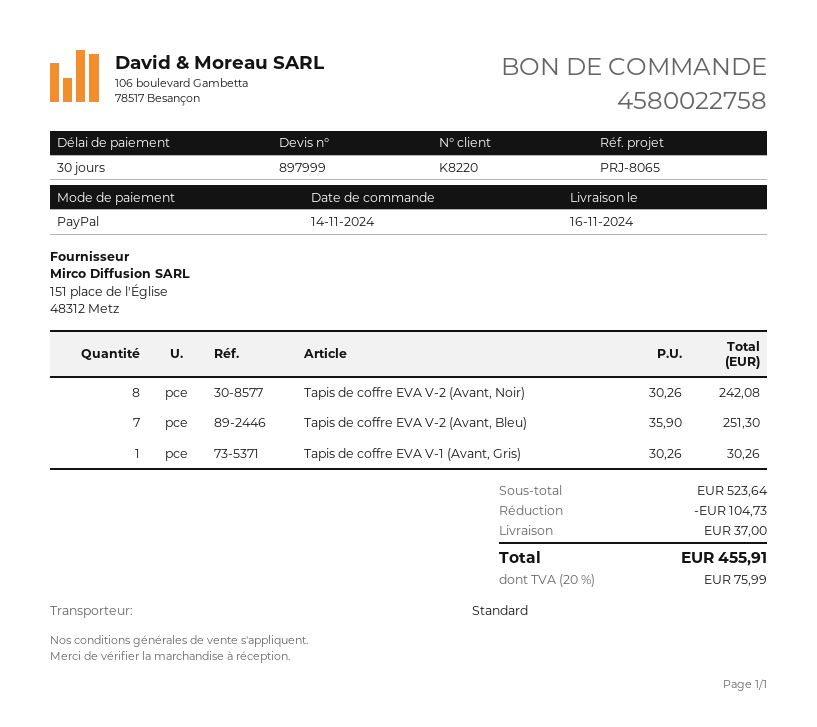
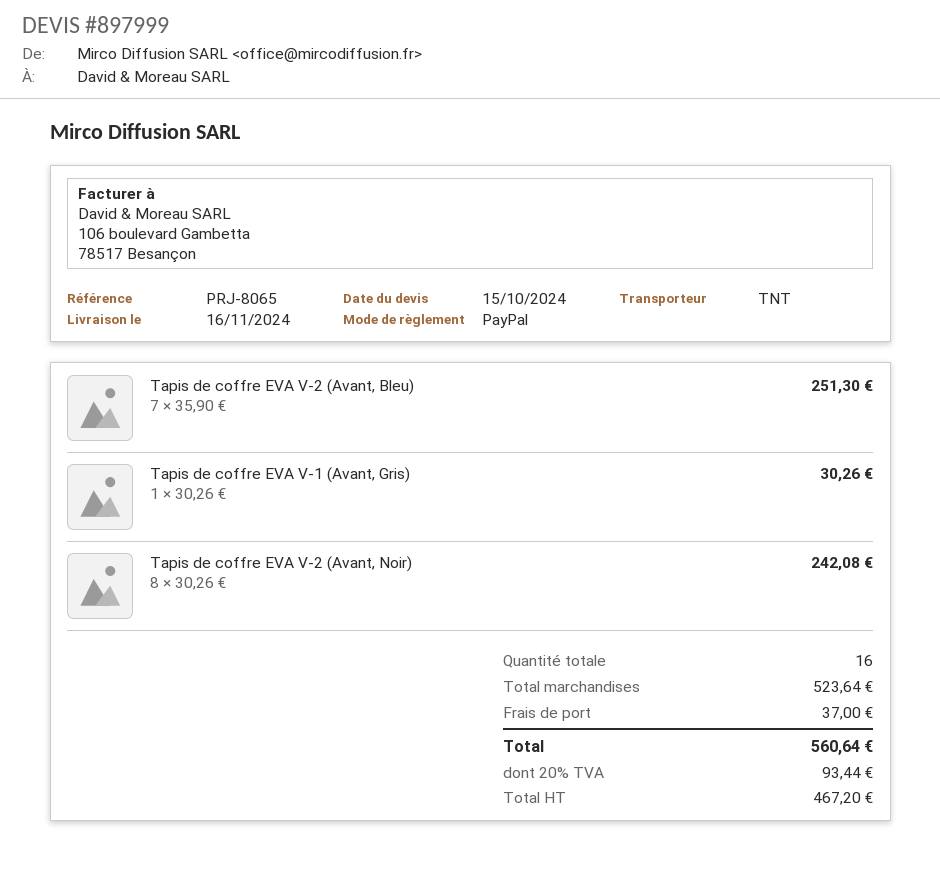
shipping method: standard -> TNT
discount: 104.73 -> none
tax: 20% = 75.99 -> 20% = 93.44
total: 455.91 -> 560.64

